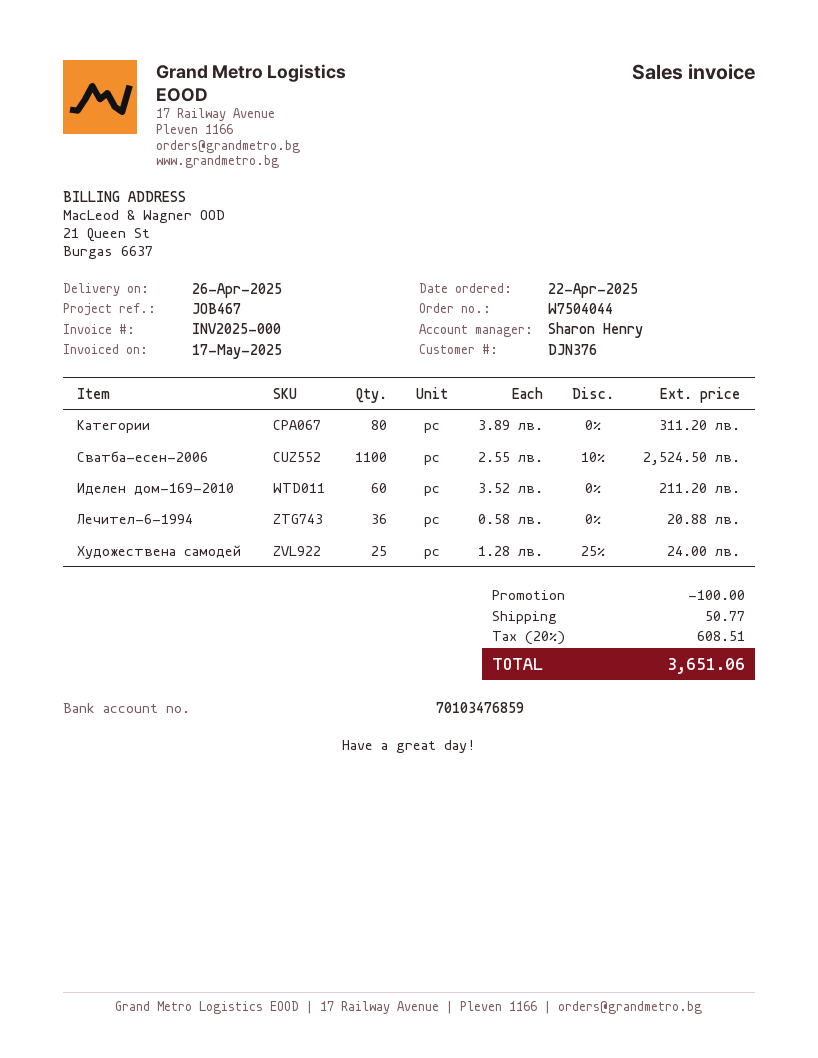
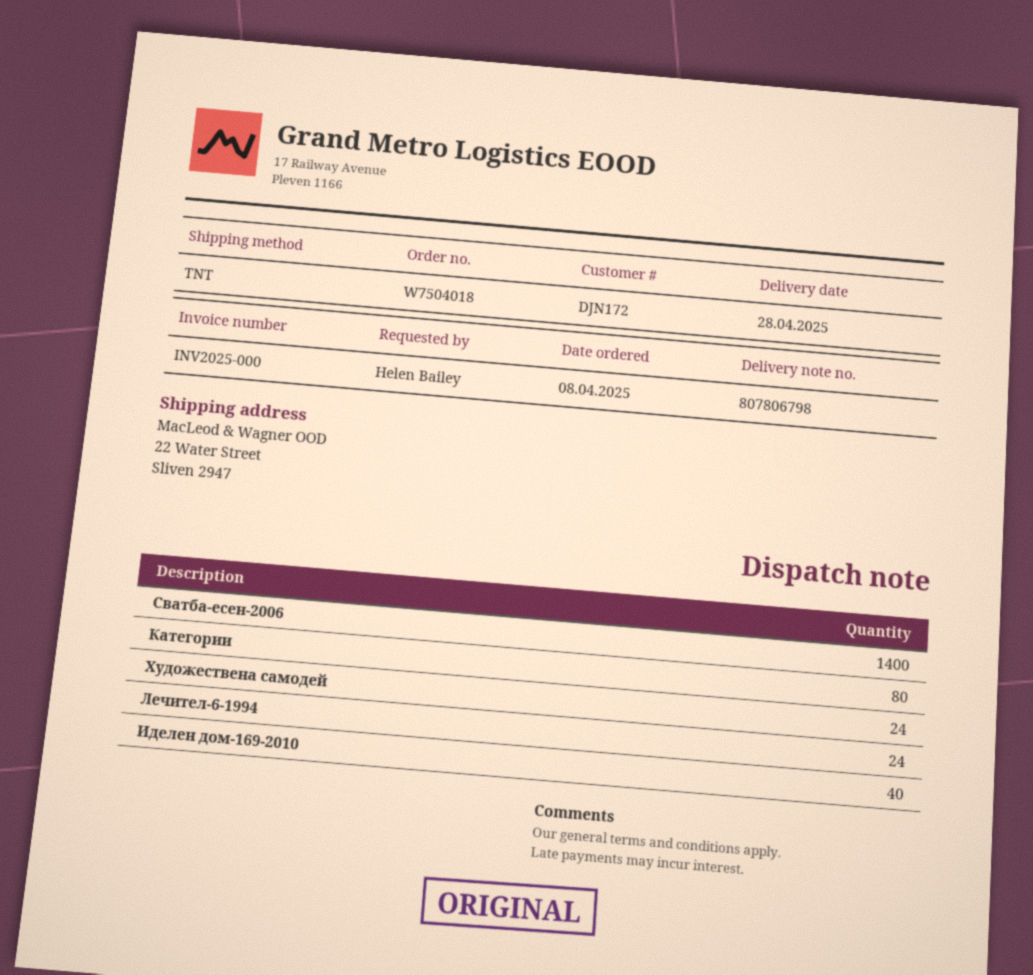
order number: W7504044 -> W7504018
order date: 2025-04-22 -> 2025-04-08
delivery date: 2025-04-26 -> 2025-04-28
customer number: DJN376 -> DJN172
Сватба-есен-2006: 1100 -> 1400
Иделен дом-169-2010: 60 -> 40
Лечител-6-1994: 36 -> 24
Художествена самодей: 25 -> 24

